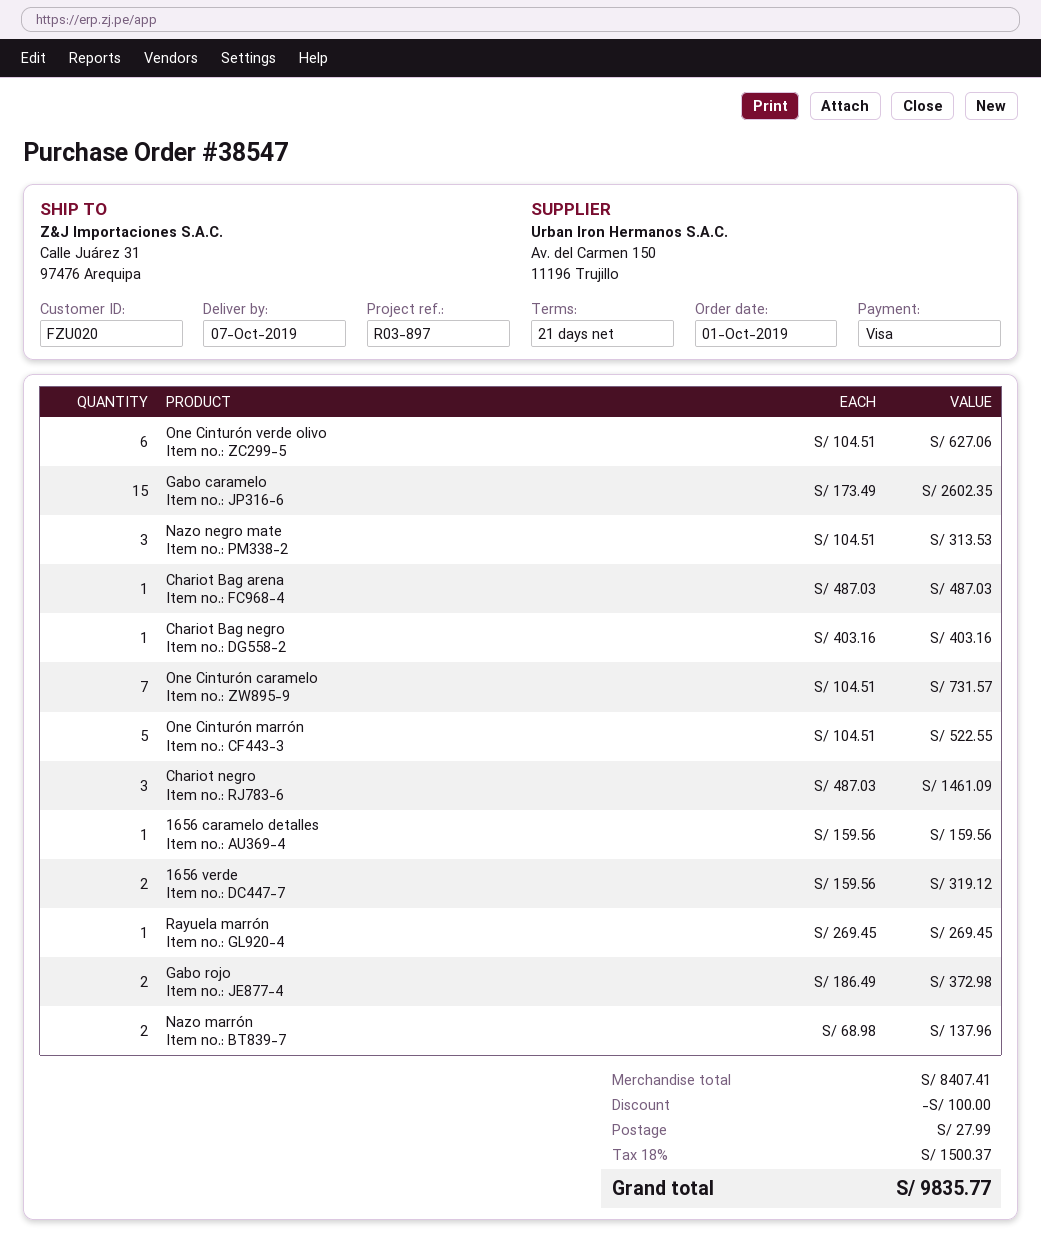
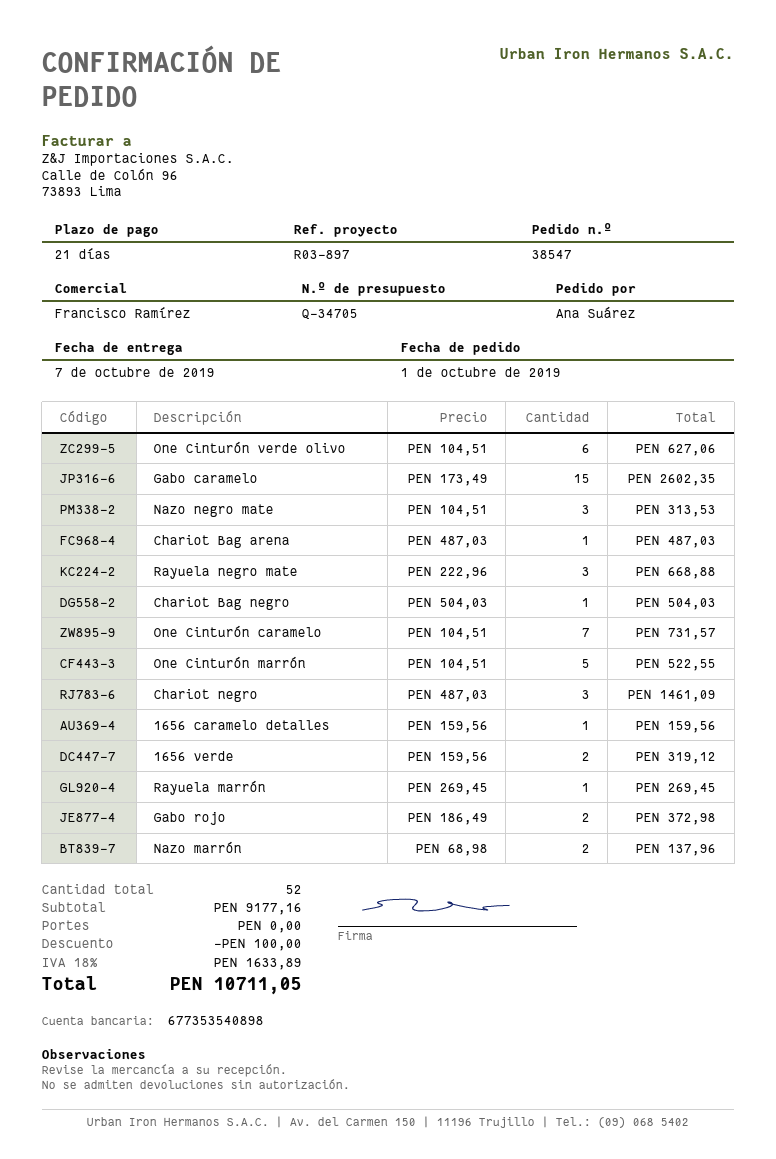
Chariot Bag negro: 1 x 403.16 = 403.16 -> 1 x 504.03 = 504.03
Rayuela negro mate: none -> 3 x 222.96 = 668.88
subtotal: 8407.41 -> 9177.16
shipping: 27.99 -> 0.00
tax: 18% = 1500.37 -> 18% = 1633.89
total: 9835.77 -> 10711.05

